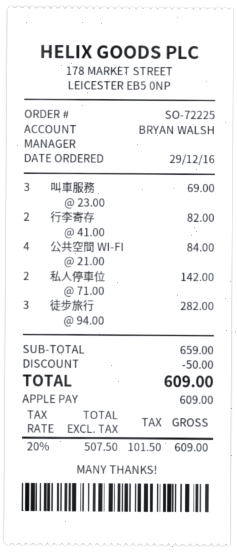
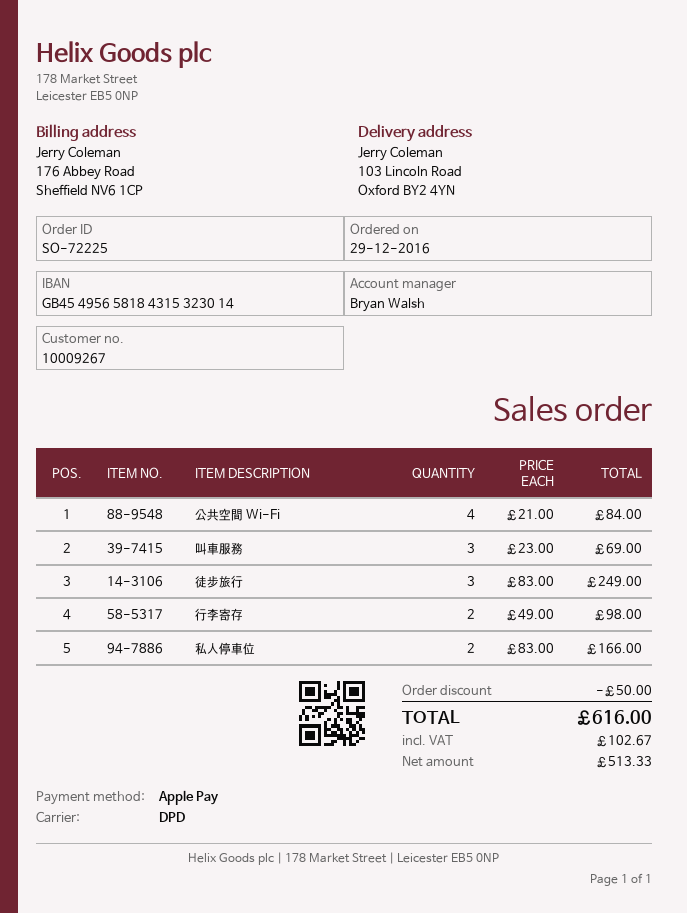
行李寄存: 2 x 41.00 = 82.00 -> 2 x 49.00 = 98.00
私人停車位: 2 x 71.00 = 142.00 -> 2 x 83.00 = 166.00
徒步旅行: 3 x 94.00 = 282.00 -> 3 x 83.00 = 249.00
net: 507.50 -> 513.33
tax: 101.50 -> 102.67
total: 609.00 -> 616.00

